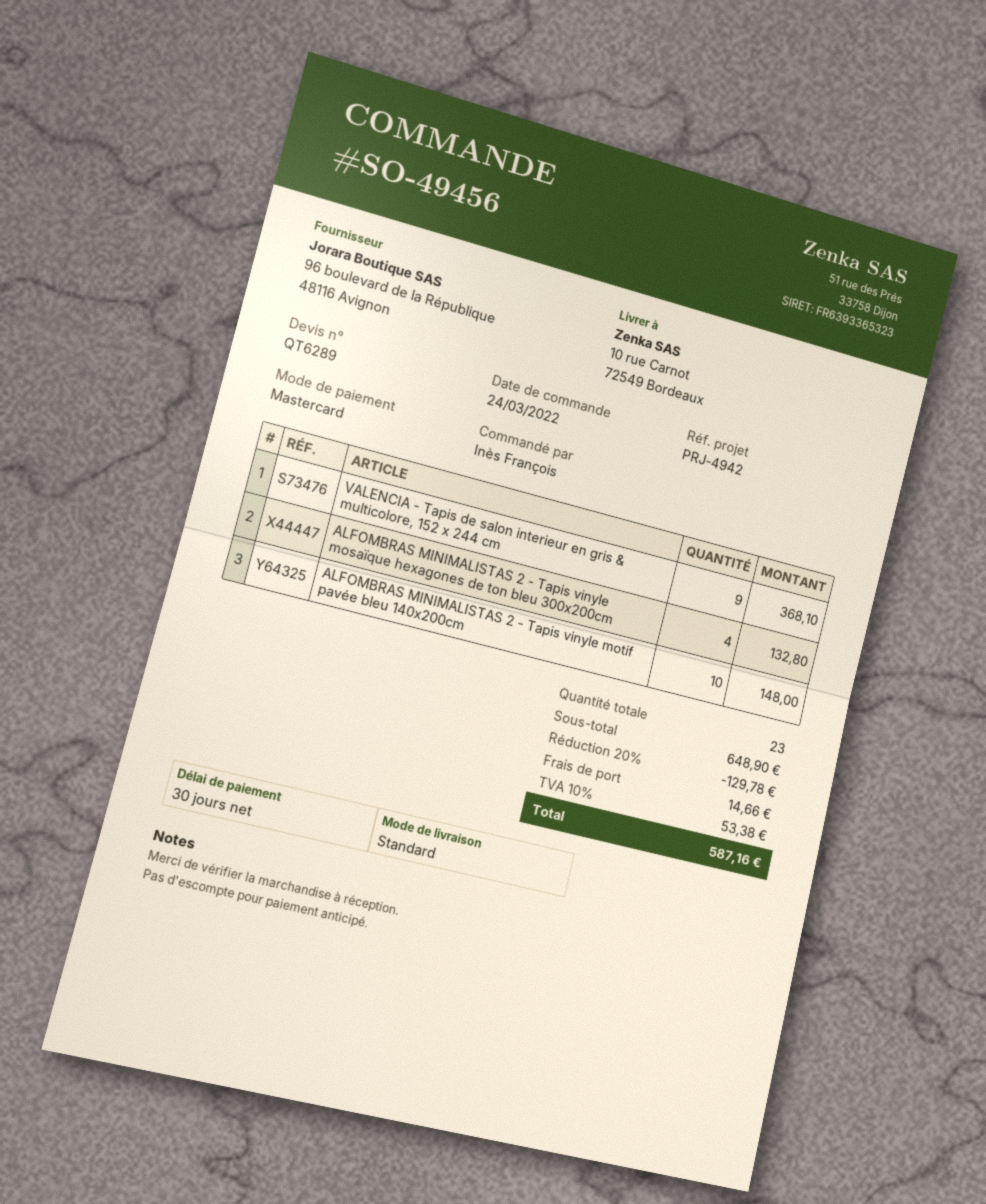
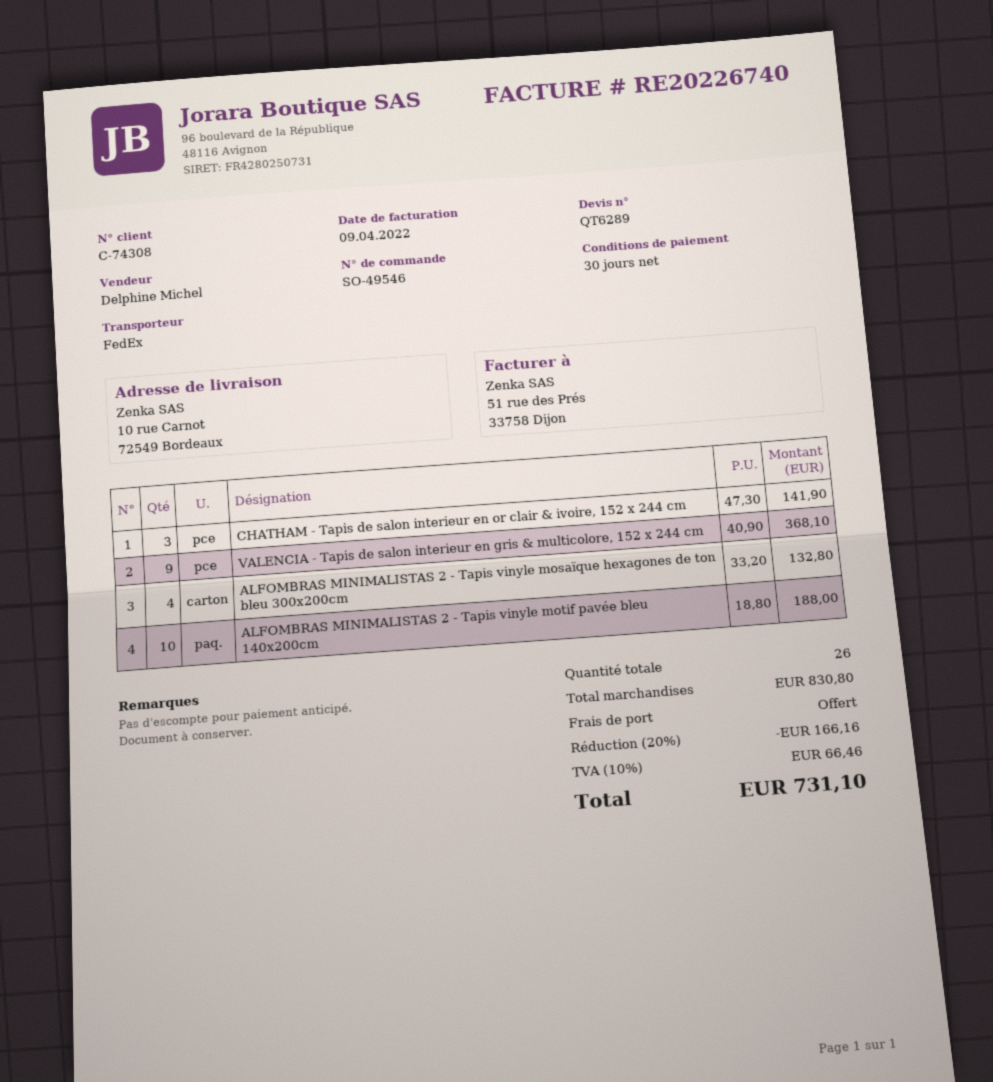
order number: SO-49456 -> SO-49546
shipping method: standard -> FedEx
ALFOMBRAS MINIMALISTAS 2 - Tapis vinyle motif pavée bleu 140x200cm: 10 for 148.00 -> 10 for 188.00
CHATHAM - Tapis de salon interieur en or clair & ivoire, 152 x 244 cm: none -> 3 for 141.90
total quantity: 23 -> 26
subtotal: 648.90 -> 830.80
discount: 20% = 129.78 -> 20% = 166.16
shipping: 14.66 -> 0.00
tax: 10% = 53.38 -> 10% = 66.46
total: 587.16 -> 731.10

